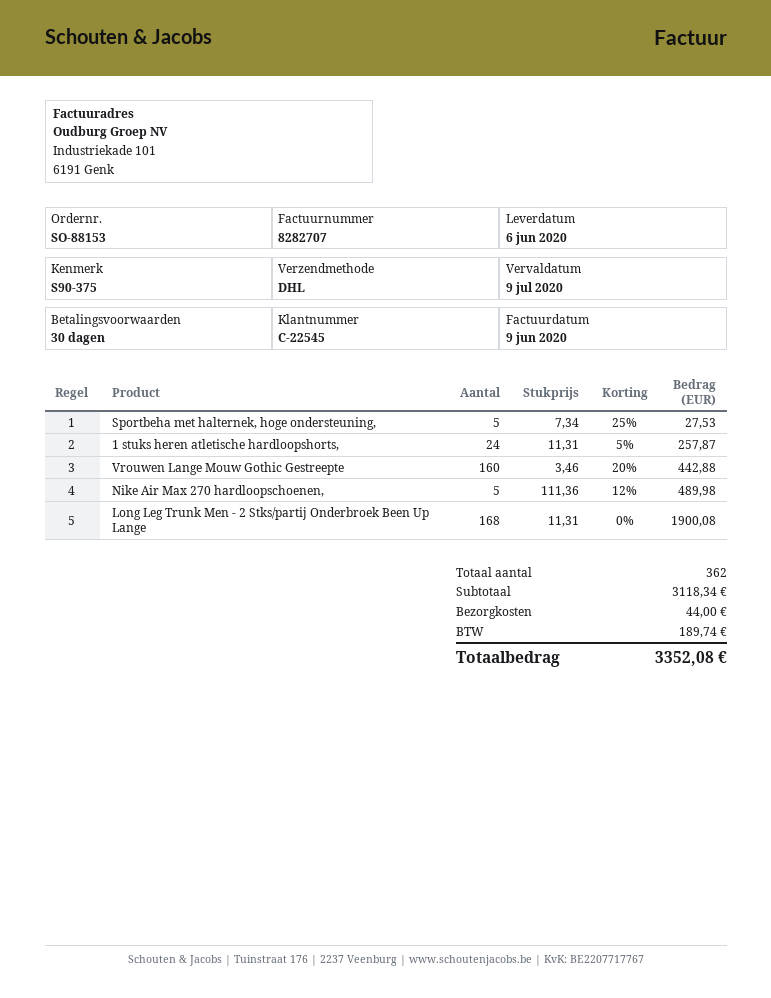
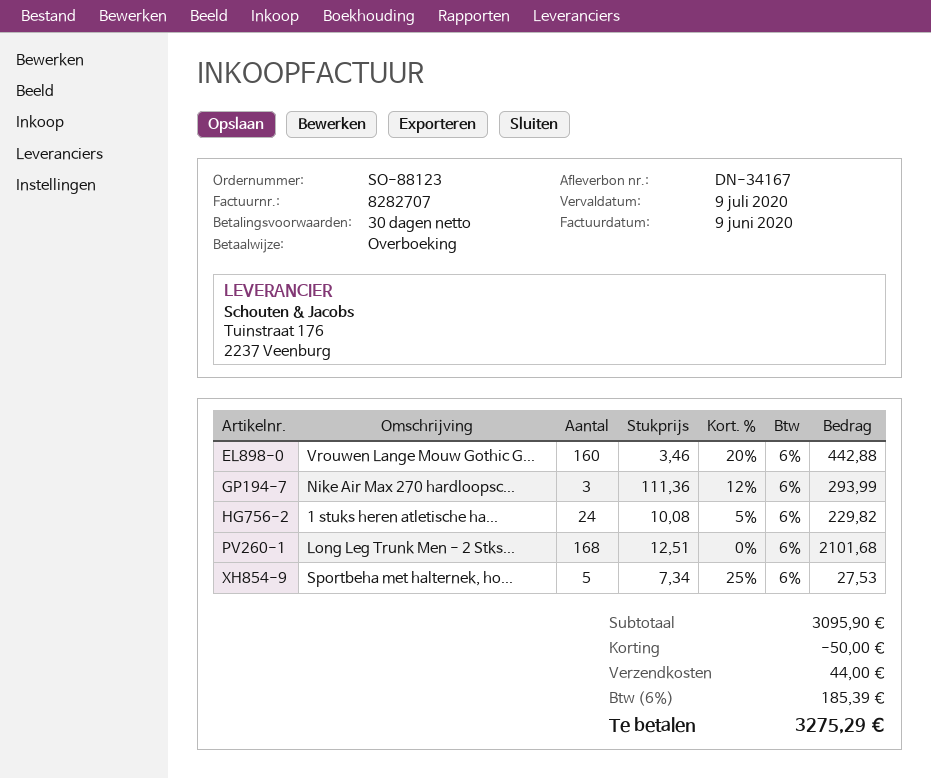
order number: SO-88153 -> SO-88123
1 stuks heren atletische hardloopshorts,: 24 x 11.31 - 5% = 257.87 -> 24 x 10.08 - 5% = 229.82
Nike Air Max 270 hardloopschoenen,: 5 x 111.36 - 12% = 489.98 -> 3 x 111.36 - 12% = 293.99
Long Leg Trunk Men - 2 Stks/partij Onderbroek Been Up Lange: 168 x 11.31 = 1900.08 -> 168 x 12.51 = 2101.68
subtotal: 3118.34 -> 3095.90
discount: none -> 50.00
tax: 189.74 -> 185.39
total: 3352.08 -> 3275.29

